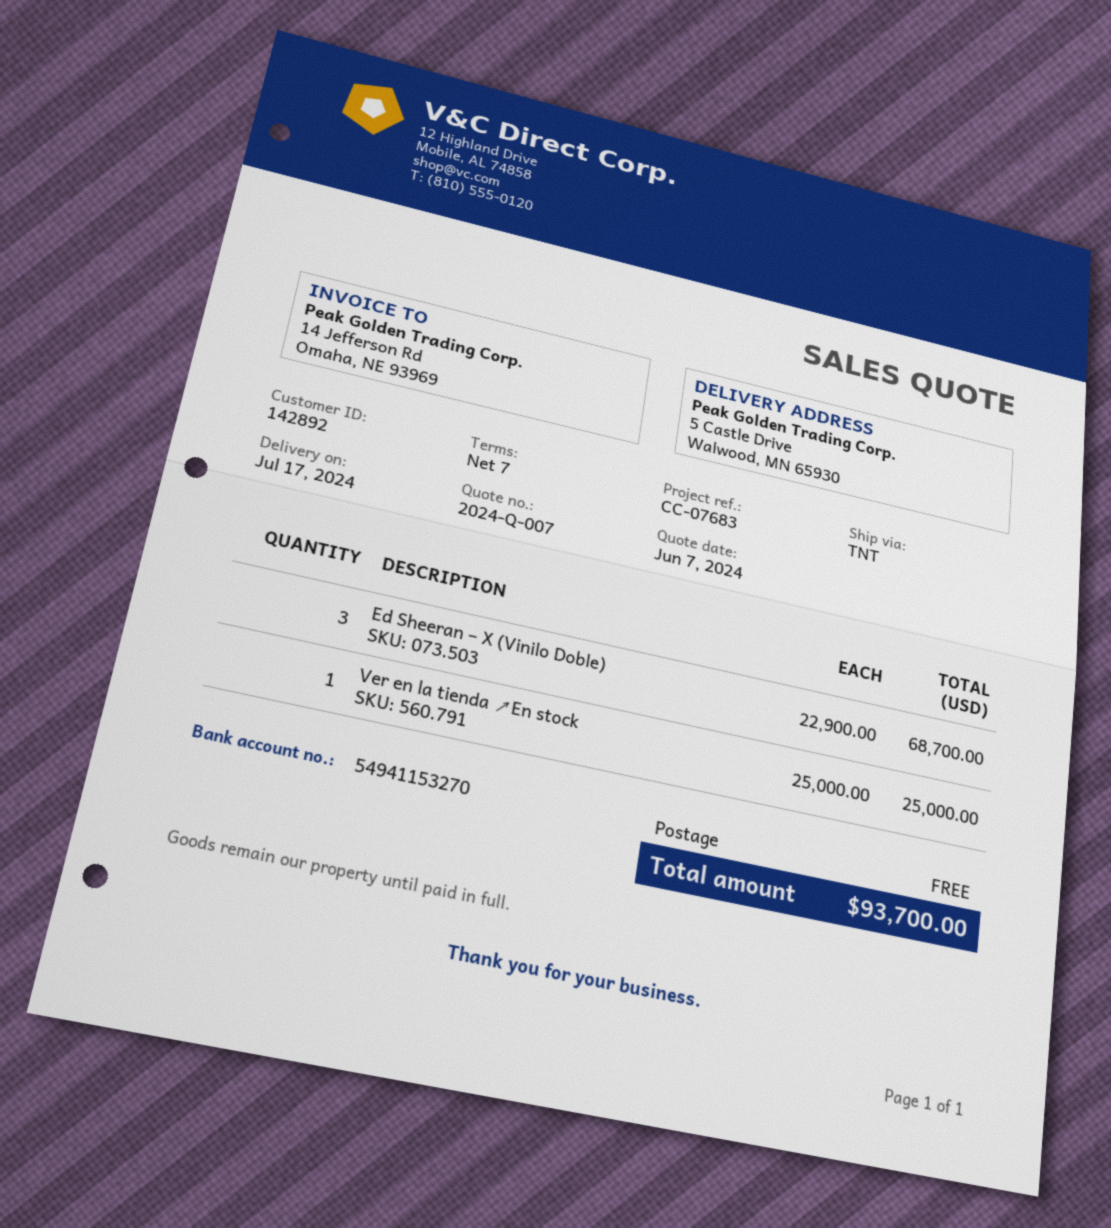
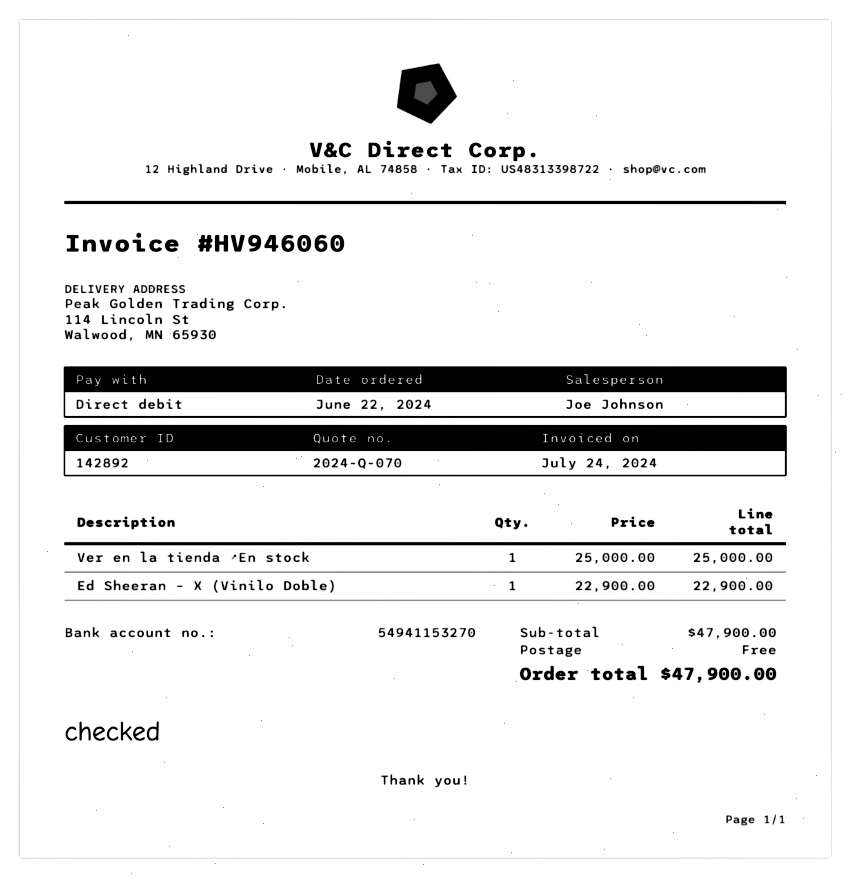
quote number: 2024-Q-007 -> 2024-Q-070
ship to: 5 Castle Drive, Walwood, MN 65930 -> 114 Lincoln St, Walwood, MN 65930
Ed Sheeran – X (Vinilo Doble): 3 x 22900.00 = 68700.00 -> 1 x 22900.00 = 22900.00
total: 93700.00 -> 47900.00

